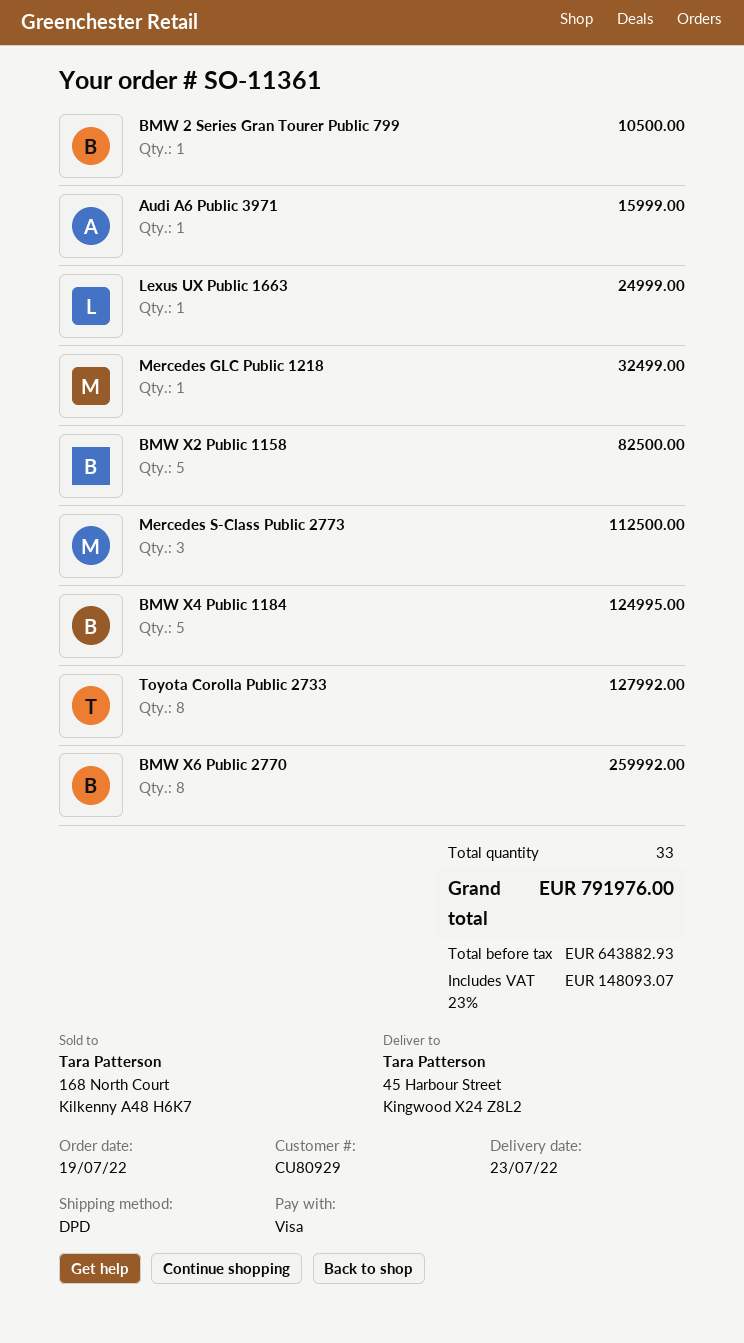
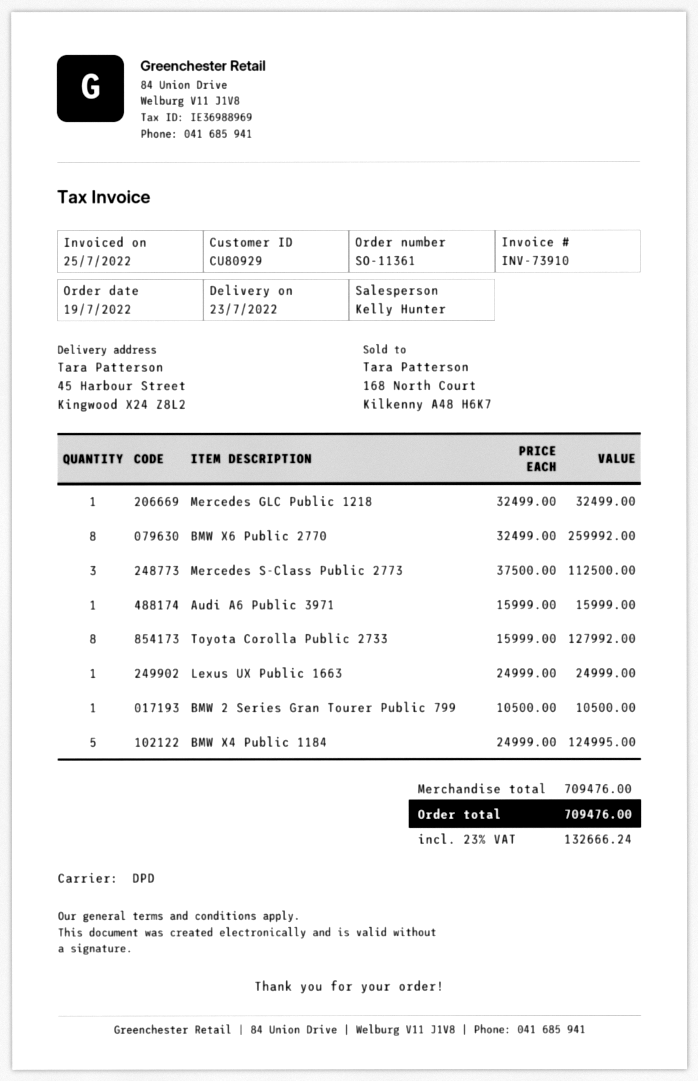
BMW X2 Public 1158: 5 for 82500.00 -> none
tax: 23% = 148093.07 -> 23% = 132666.24
total: 791976.00 -> 709476.00

